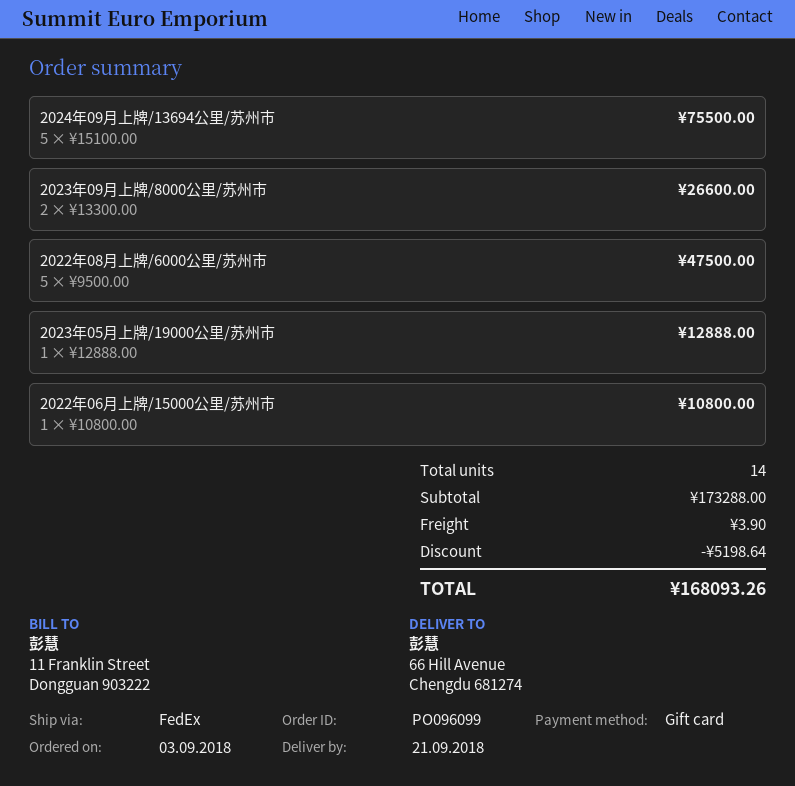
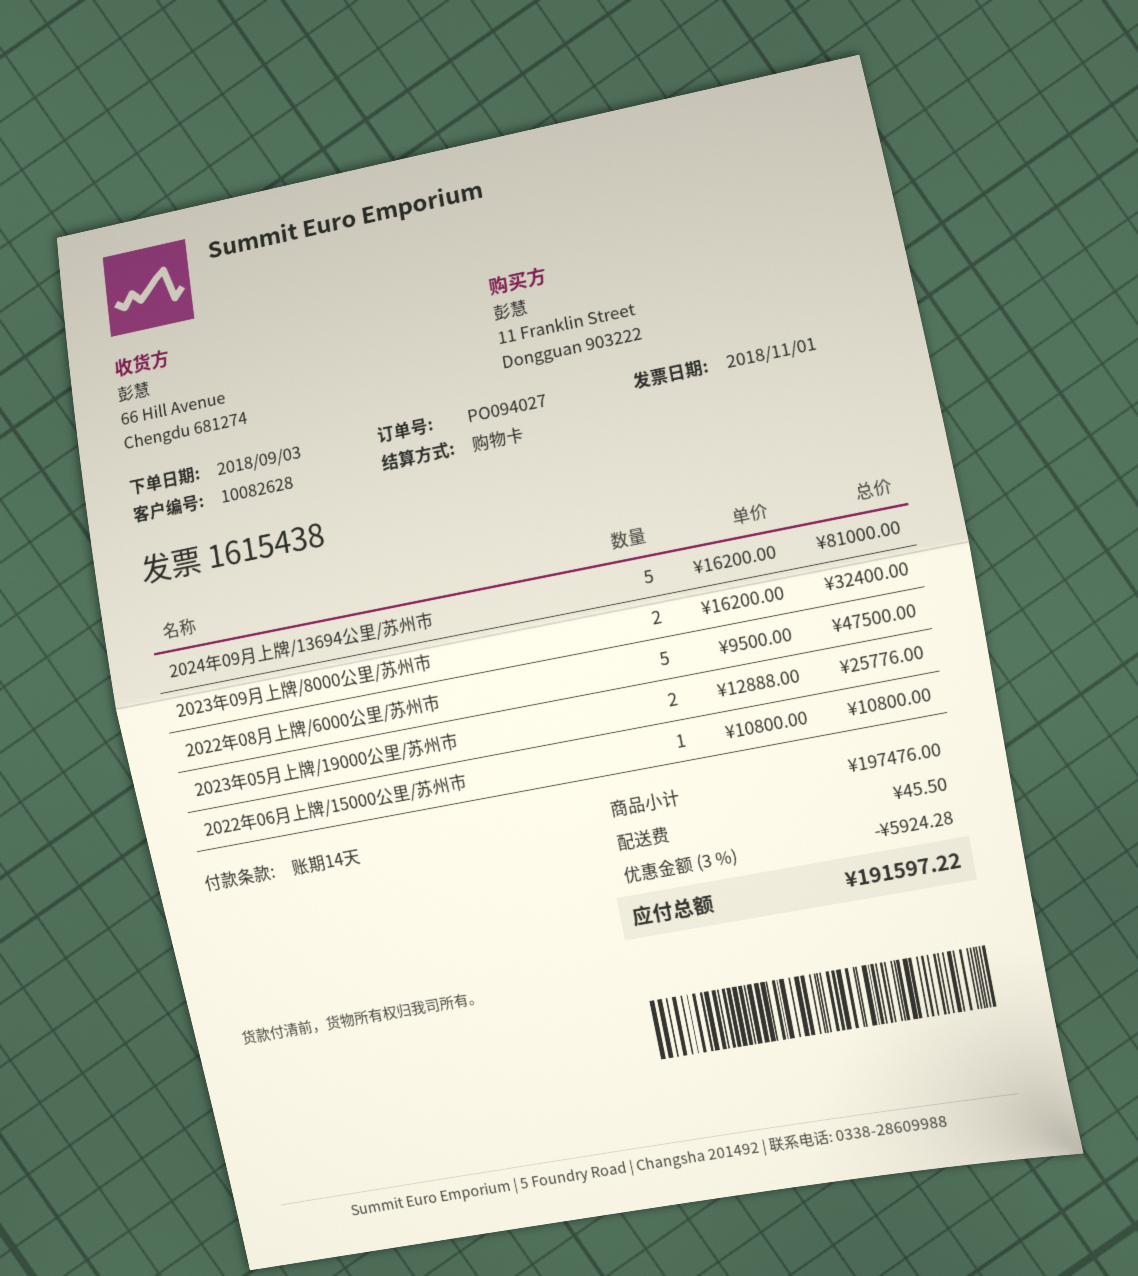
order number: PO096099 -> PO094027
2024年09月上牌/13694公里/苏州市: 5 x 15100.00 = 75500.00 -> 5 x 16200.00 = 81000.00
2023年09月上牌/8000公里/苏州市: 2 x 13300.00 = 26600.00 -> 2 x 16200.00 = 32400.00
2023年05月上牌/19000公里/苏州市: 1 x 12888.00 = 12888.00 -> 2 x 12888.00 = 25776.00
subtotal: 173288.00 -> 197476.00
discount: 5198.64 -> 5924.28
shipping: 3.90 -> 45.50
total: 168093.26 -> 191597.22

